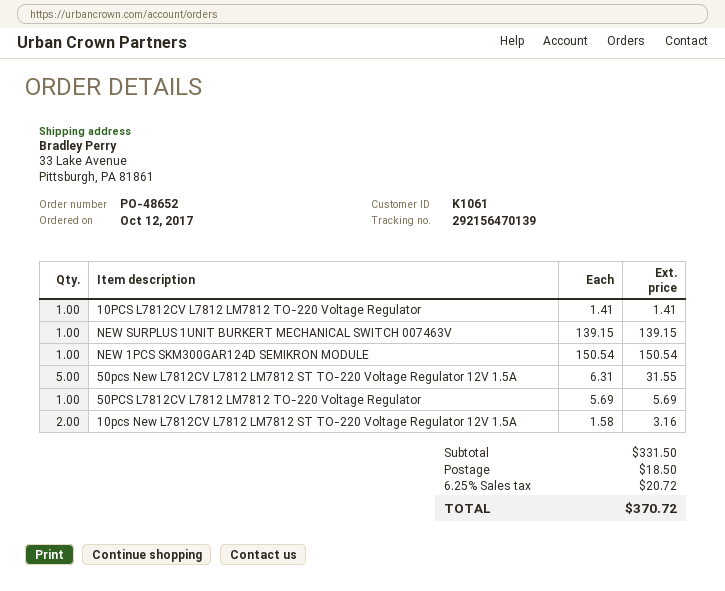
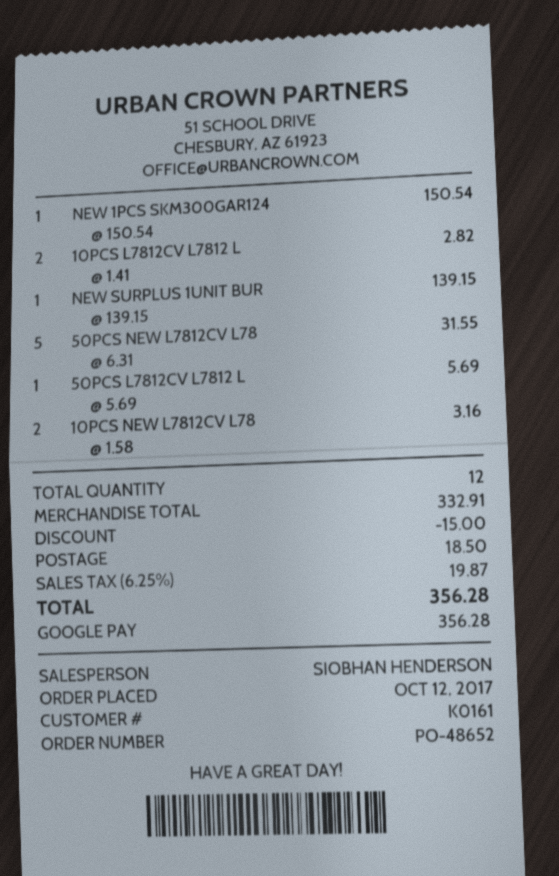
customer number: K1061 -> K0161
10PCS L7812CV L7812 LM7812 TO-220 Voltage Regulator: 1 x 1.41 = 1.41 -> 2 x 1.41 = 2.82
subtotal: 331.50 -> 332.91
discount: none -> 15.00
tax: 6.25% = 20.72 -> 6.25% = 19.87
total: 370.72 -> 356.28

